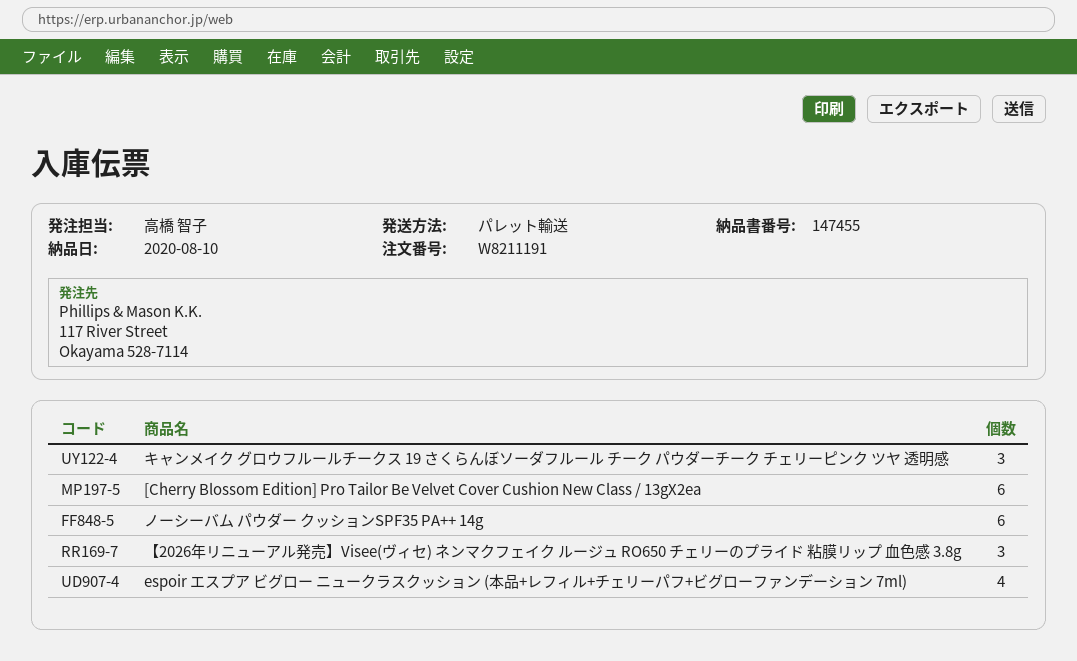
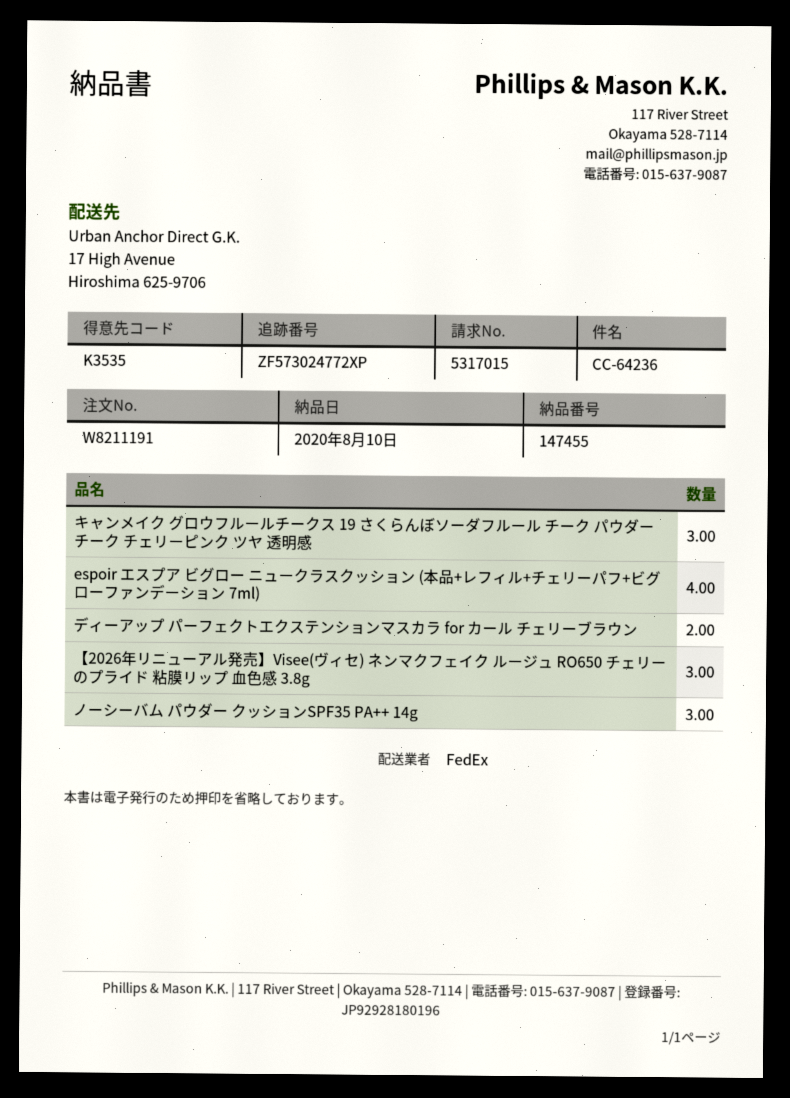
shipping method: pallet freight -> FedEx
[Cherry Blossom Edition] Pro Tailor Be Velvet Cover Cushion New Class / 13gX2ea: 6 -> none
ノーシーバム パウダー クッションSPF35 PA++ 14g: 6 -> 3
ディーアップ パーフェクトエクステンションマスカラ for カール チェリーブラウン: none -> 2

